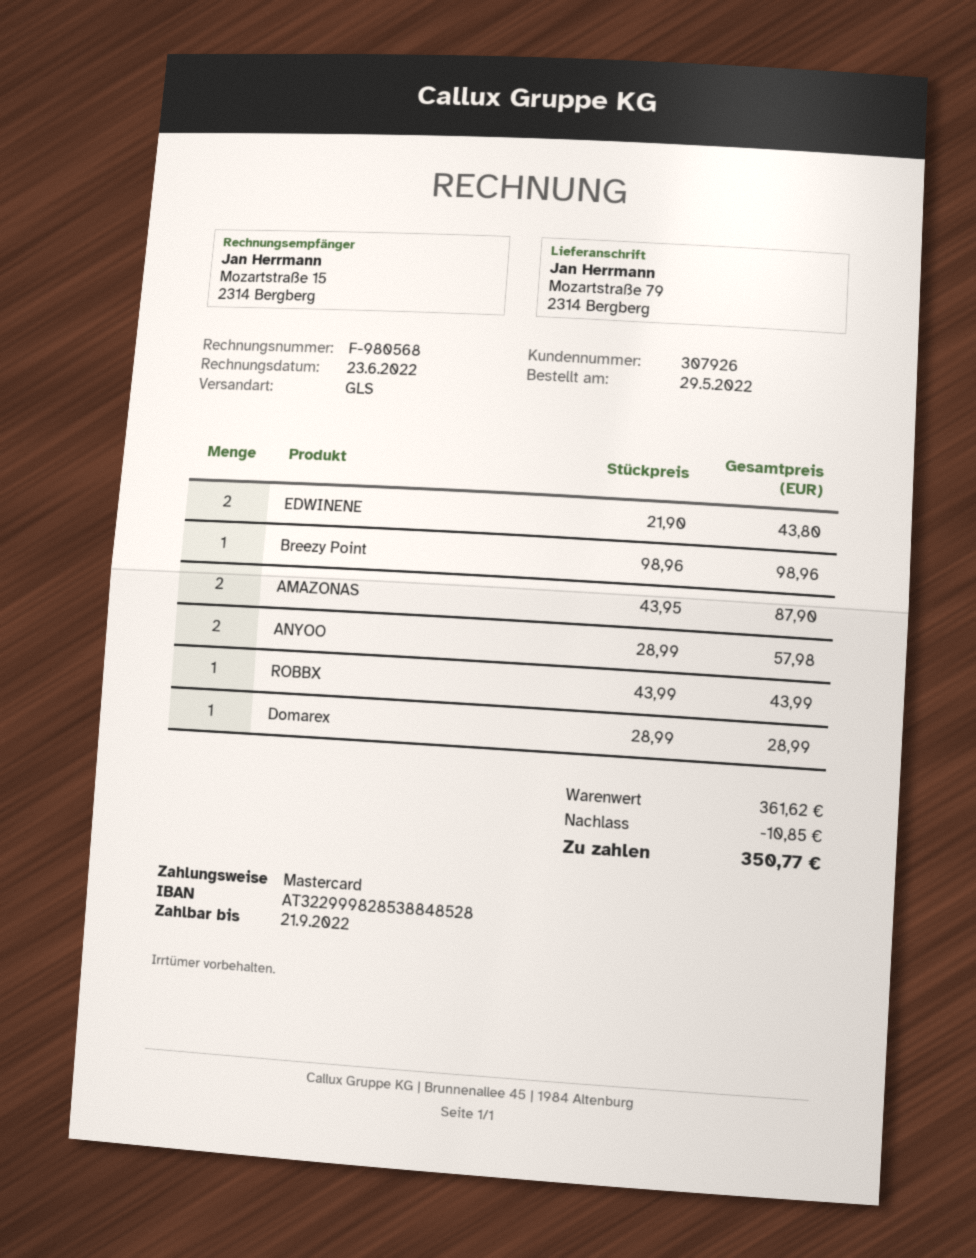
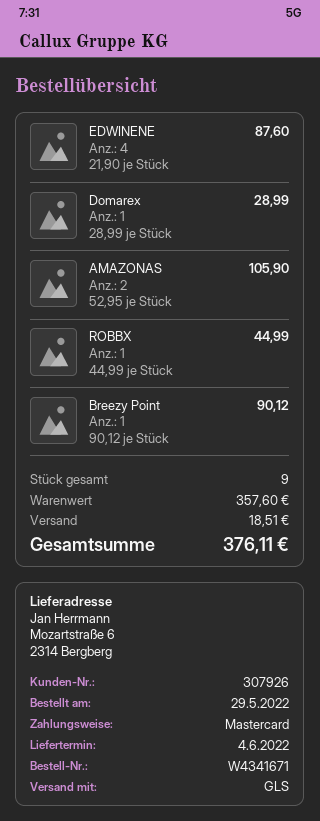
ship to: Mozartstraße 79, 2314 Bergberg -> Mozartstraße 6, 2314 Bergberg
EDWINENE: 2 x 21.90 = 43.80 -> 4 x 21.90 = 87.60
Breezy Point: 1 x 98.96 = 98.96 -> 1 x 90.12 = 90.12
AMAZONAS: 2 x 43.95 = 87.90 -> 2 x 52.95 = 105.90
ANYOO: 2 x 28.99 = 57.98 -> none
ROBBX: 1 x 43.99 = 43.99 -> 1 x 44.99 = 44.99
subtotal: 361.62 -> 357.60
discount: 10.85 -> none
shipping: none -> 18.51
total: 350.77 -> 376.11

